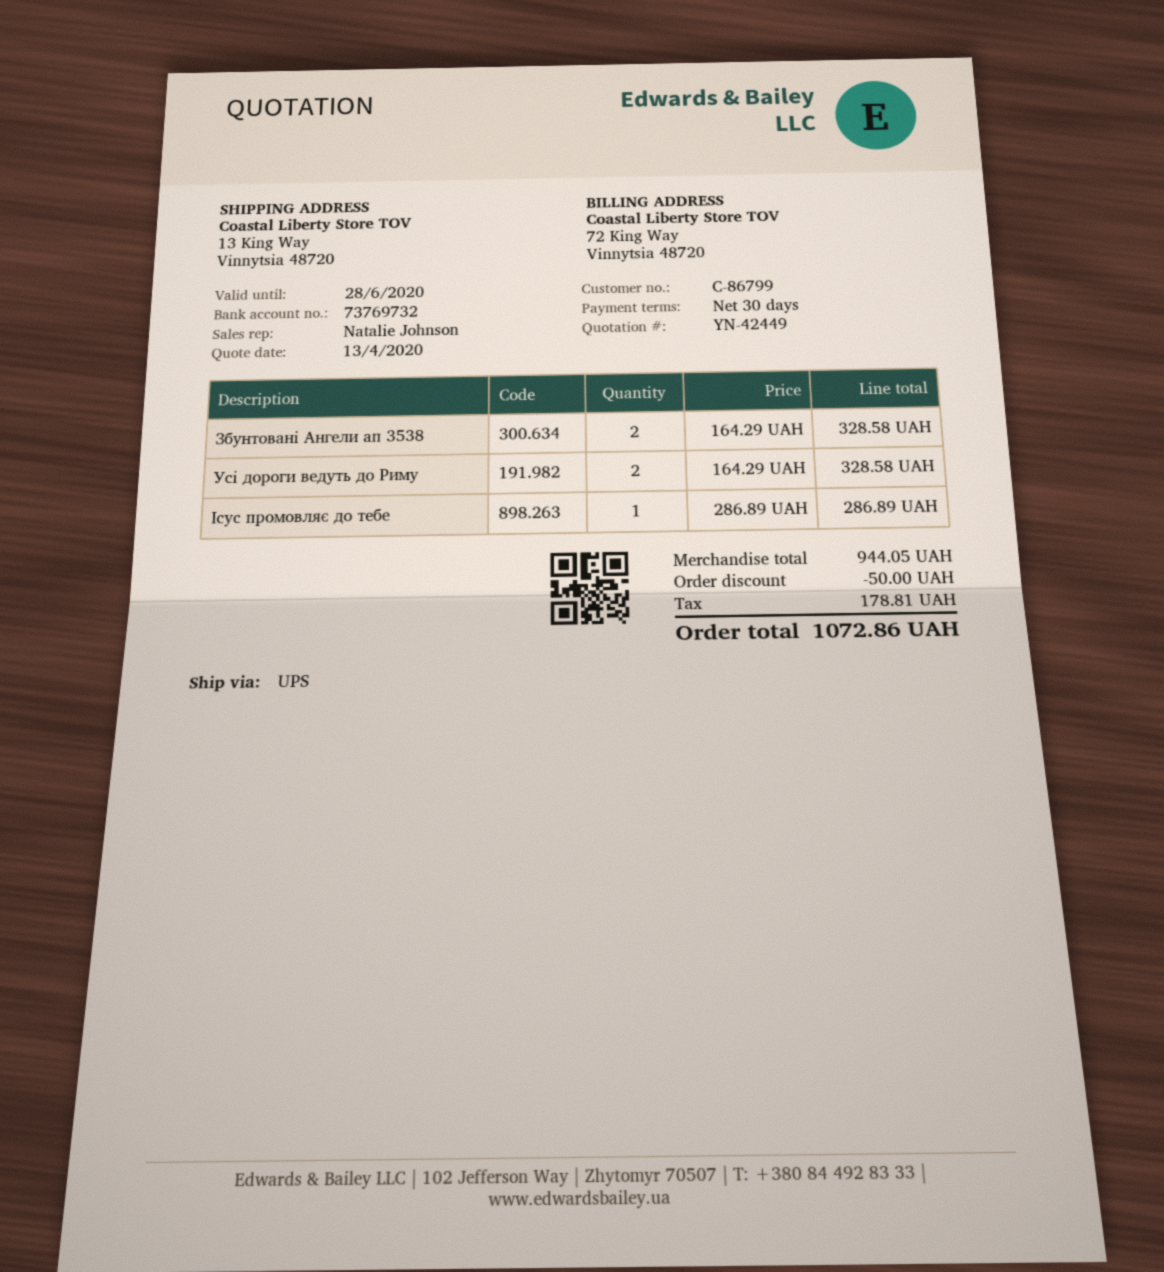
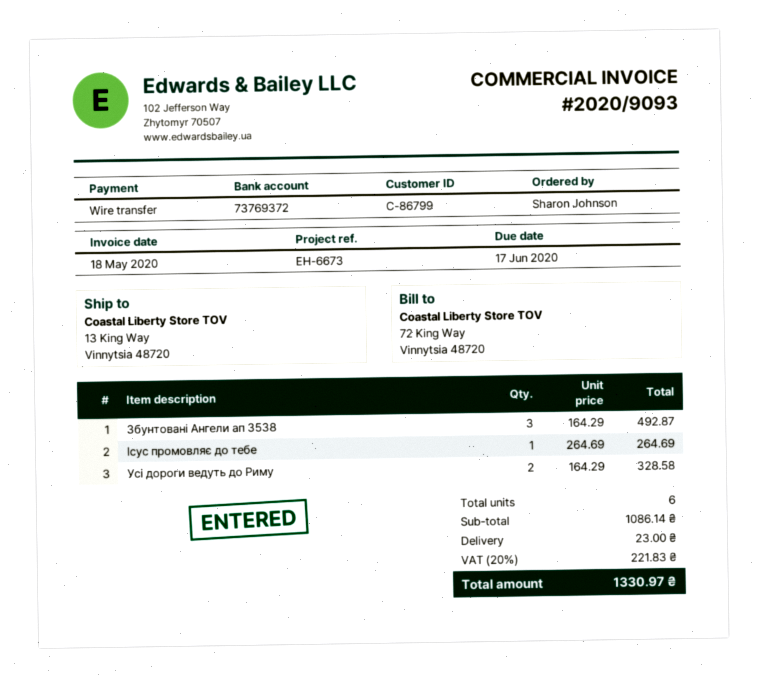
bank account: 73769732 -> 73769372
Збунтовані Ангели ап 3538: 2 x 164.29 = 328.58 -> 3 x 164.29 = 492.87
Ісус промовляє до тебе: 1 x 286.89 = 286.89 -> 1 x 264.69 = 264.69
subtotal: 944.05 -> 1086.14
discount: 50.00 -> none
shipping: none -> 23.00
tax: 178.81 -> 221.83
total: 1072.86 -> 1330.97

